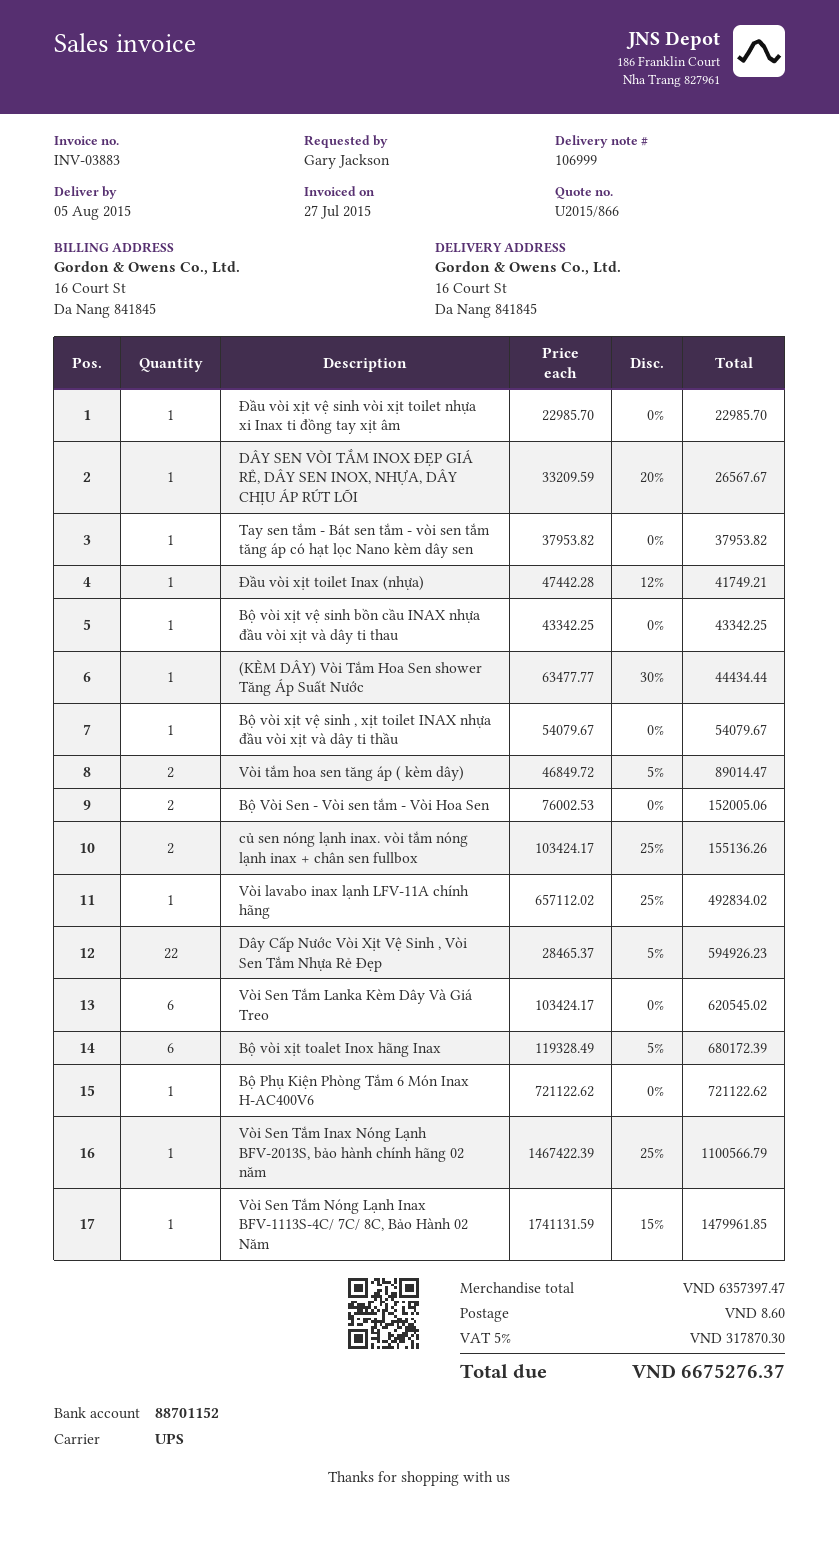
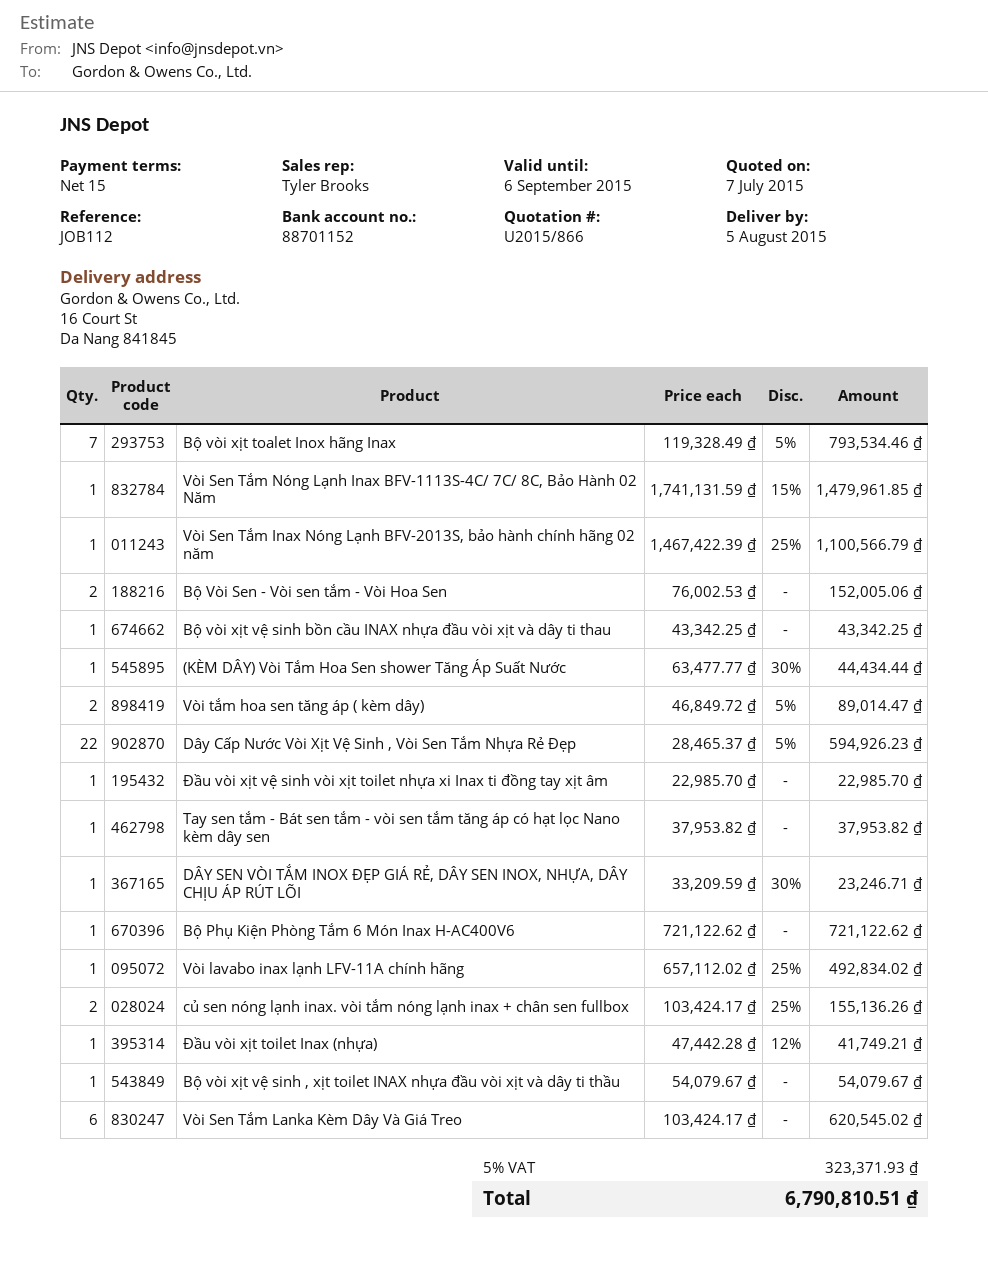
DÂY SEN VÒI TẮM INOX ĐẸP GIÁ RẺ, DÂY SEN INOX, NHỰA, DÂY CHỊU ÁP RÚT LÕI: 1 x 33209.59 - 20% = 26567.67 -> 1 x 33209.59 - 30% = 23246.71
Bộ vòi xịt toalet Inox hãng Inax: 6 x 119328.49 - 5% = 680172.39 -> 7 x 119328.49 - 5% = 793534.46
shipping: 8.60 -> none
tax: 5% = 317870.30 -> 5% = 323371.93
total: 6675276.37 -> 6790810.51

